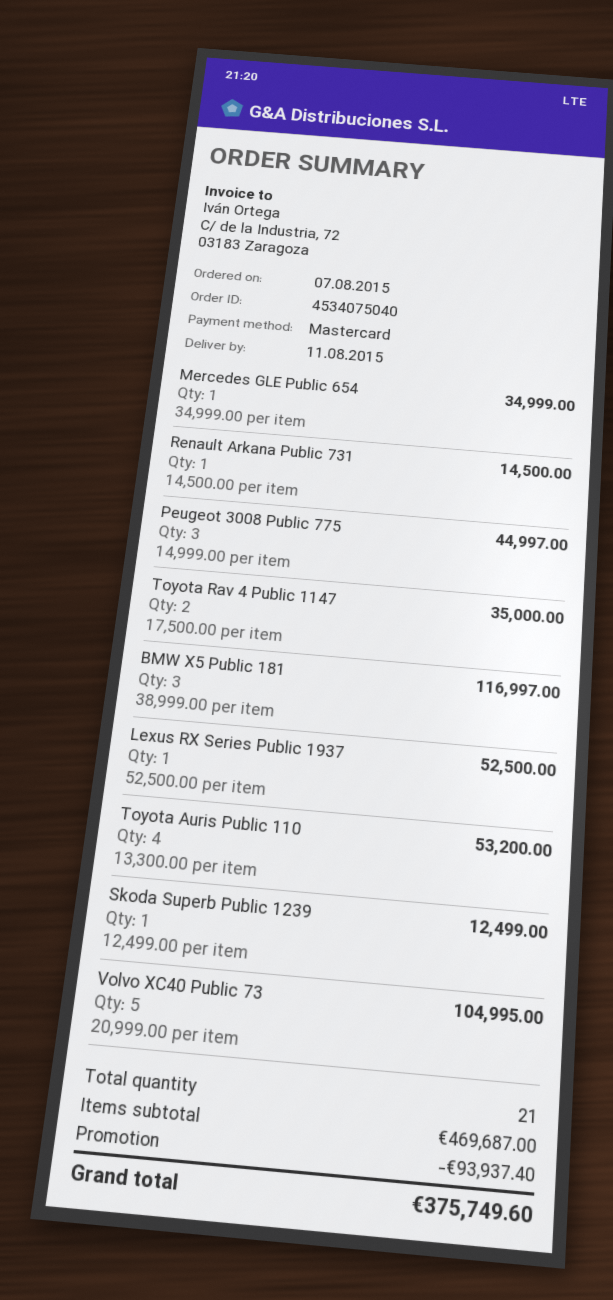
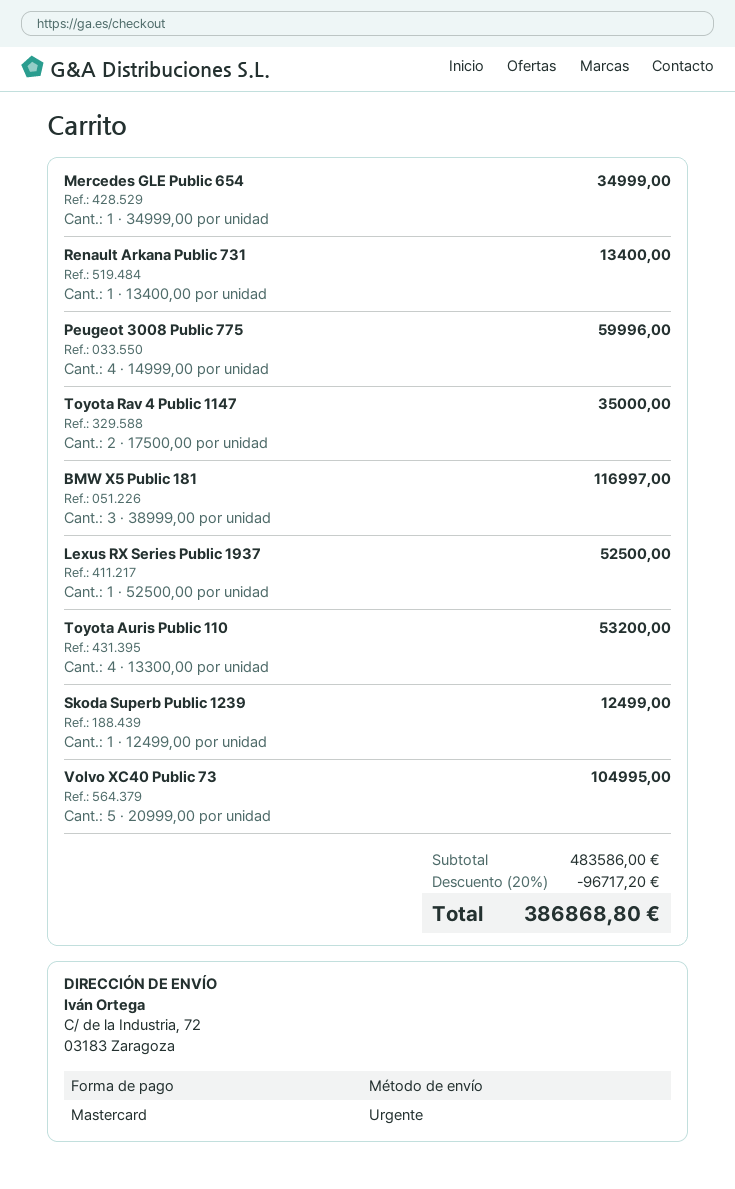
Renault Arkana Public 731: 1 x 14500.00 = 14500.00 -> 1 x 13400.00 = 13400.00
Peugeot 3008 Public 775: 3 x 14999.00 = 44997.00 -> 4 x 14999.00 = 59996.00
subtotal: 469687.00 -> 483586.00
discount: 93937.40 -> 96717.20
total: 375749.60 -> 386868.80

